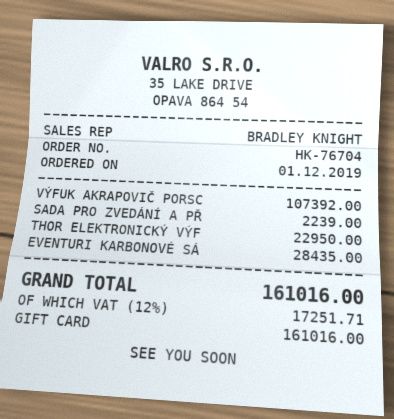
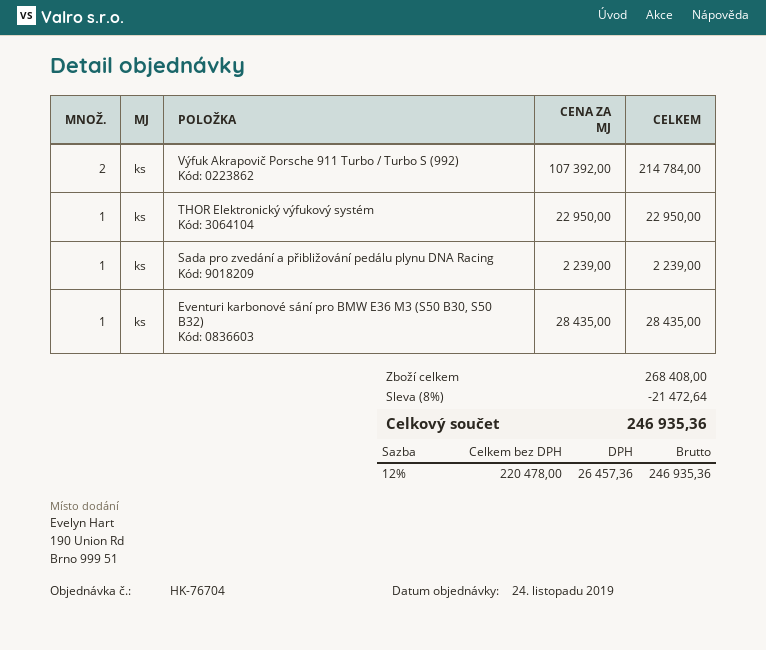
order date: 2019-12-01 -> 2019-11-24
VÝFUK AKRAPOVIČ PORSC: 1 x 107392.00 = 107392.00 -> 2 x 107392.00 = 214784.00
discount: none -> 8% = 21472.64
tax: 12% = 17251.71 -> 12% = 26457.36
total: 161016.00 -> 246935.36

